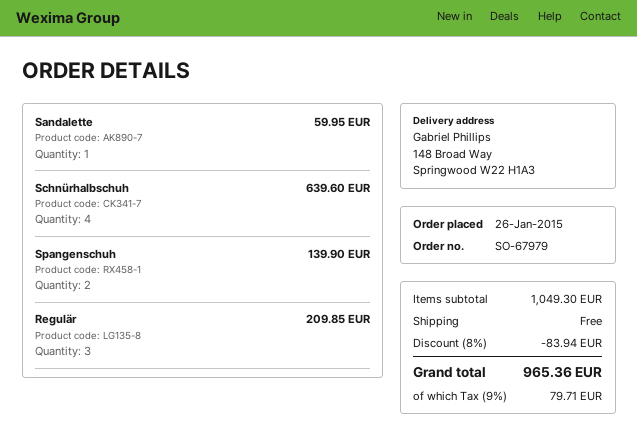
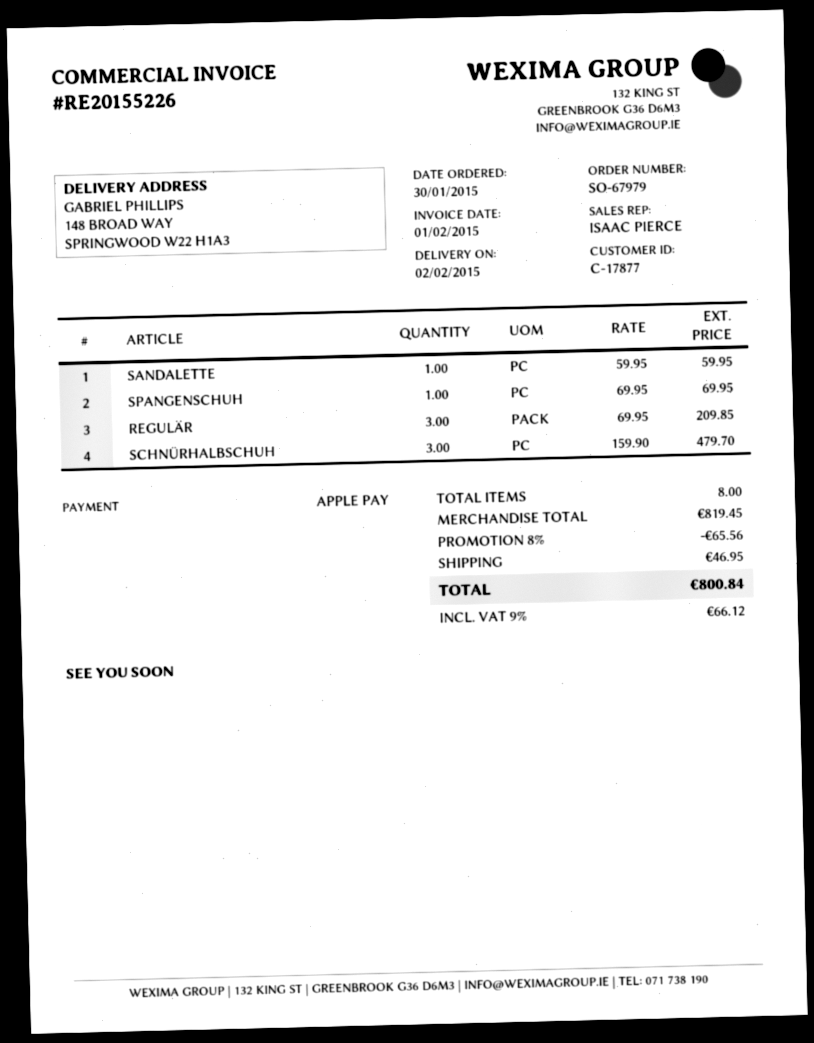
order date: 2015-01-26 -> 2015-01-30
Schnürhalbschuh: 4 for 639.60 -> 3 for 479.70
Spangenschuh: 2 for 139.90 -> 1 for 69.95
subtotal: 1049.30 -> 819.45
discount: 8% = 83.94 -> 8% = 65.56
shipping: 0.00 -> 46.95
tax: 9% = 79.71 -> 9% = 66.12
total: 965.36 -> 800.84

